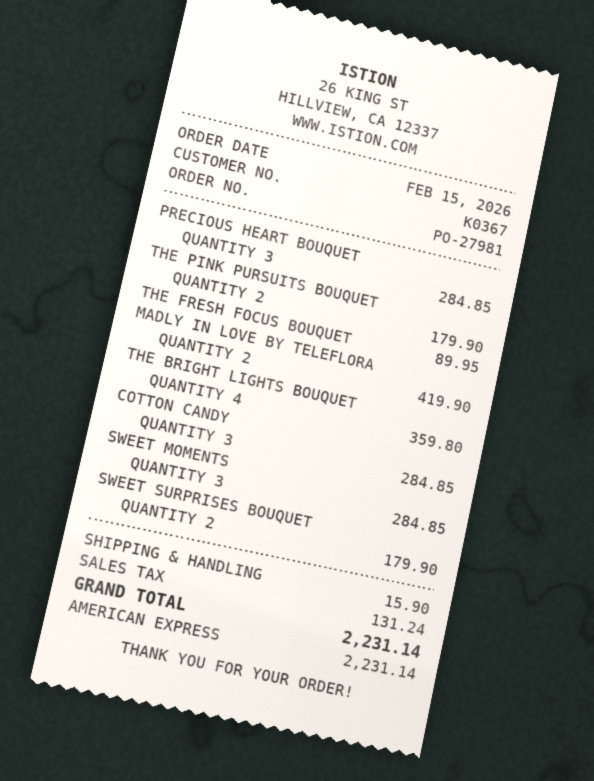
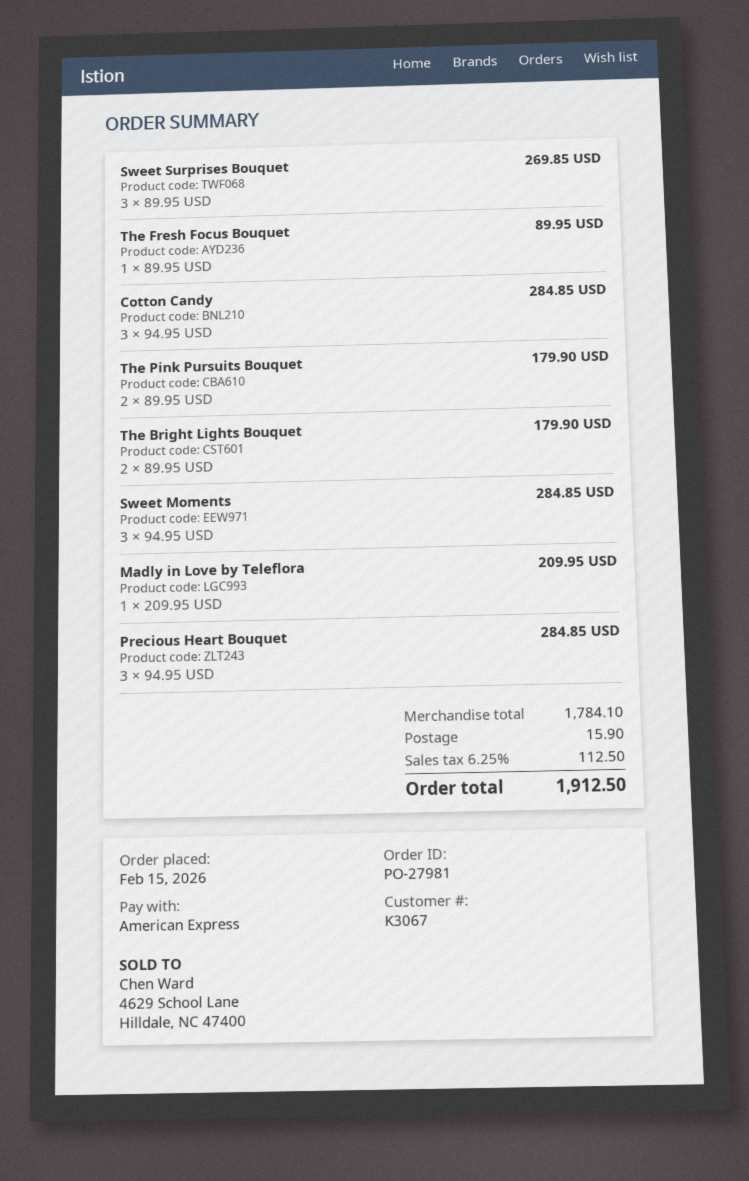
customer number: K0367 -> K3067
MADLY IN LOVE BY TELEFLORA: 2 for 419.90 -> 1 for 209.95
THE BRIGHT LIGHTS BOUQUET: 4 for 359.80 -> 2 for 179.90
SWEET SURPRISES BOUQUET: 2 for 179.90 -> 3 for 269.85
tax: 131.24 -> 112.50
total: 2231.14 -> 1912.50

